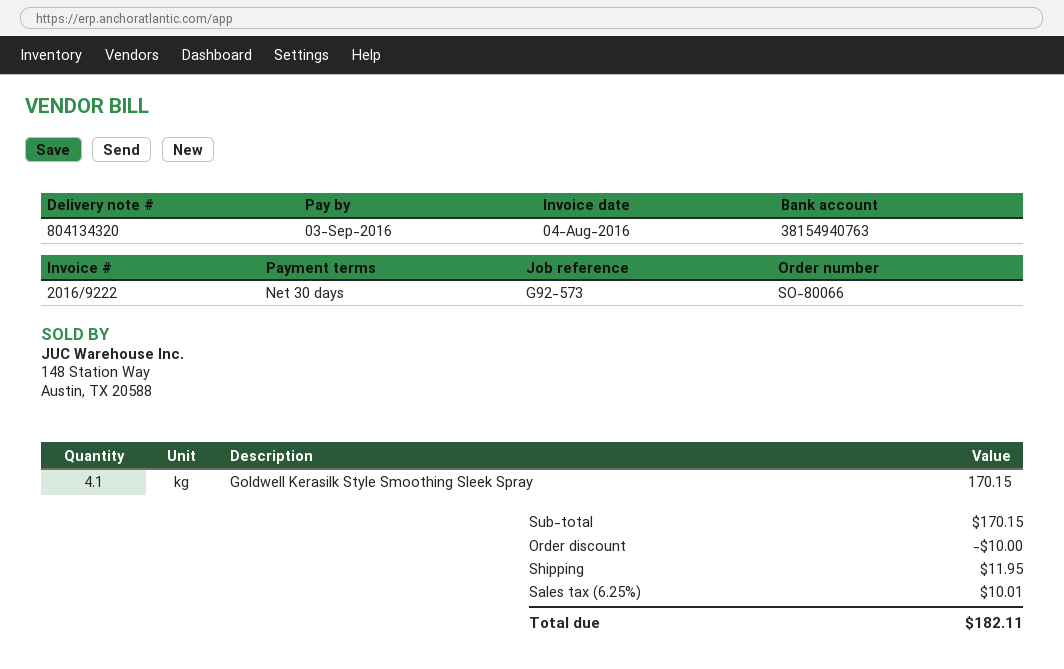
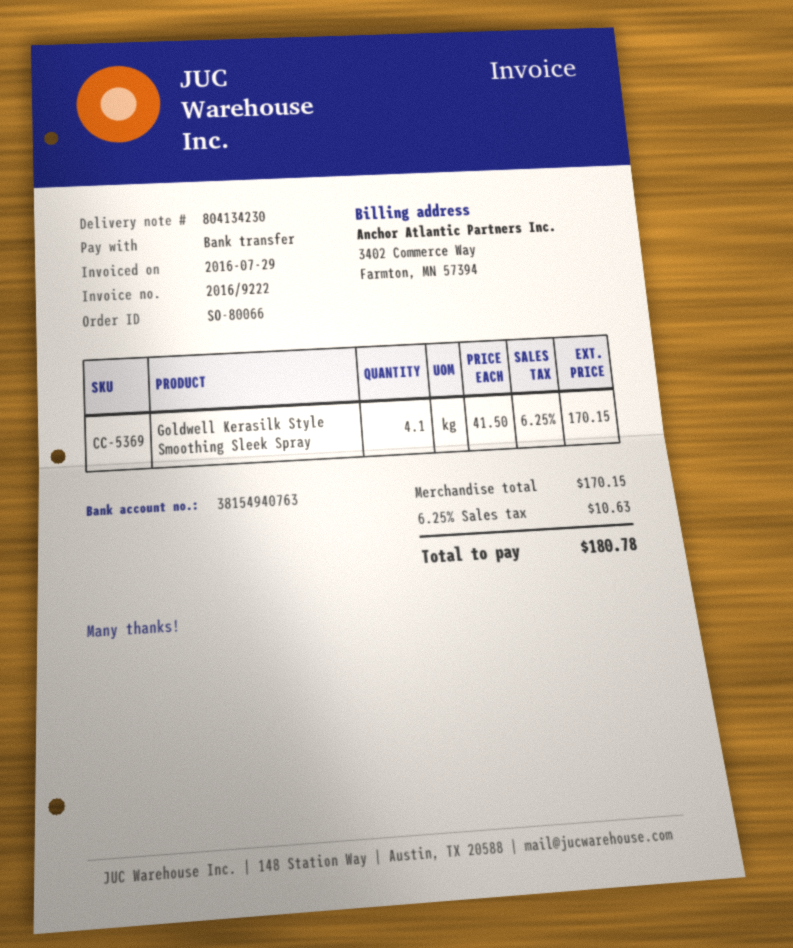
delivery note number: 804134320 -> 804134230
invoice date: 2016-08-04 -> 2016-07-29
discount: 10.00 -> none
shipping: 11.95 -> none
tax: 6.25% = 10.01 -> 6.25% = 10.63
total: 182.11 -> 180.78

